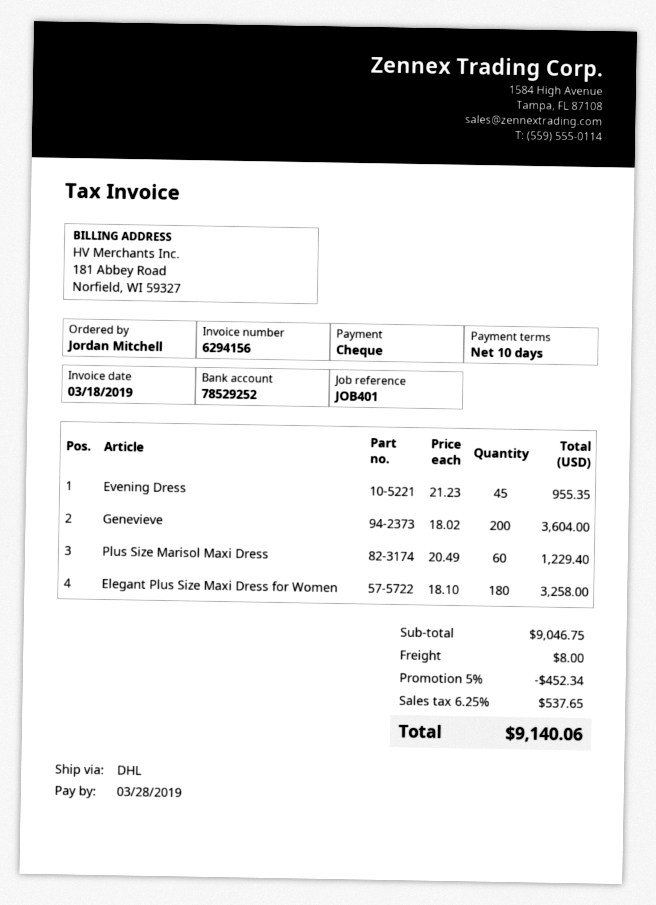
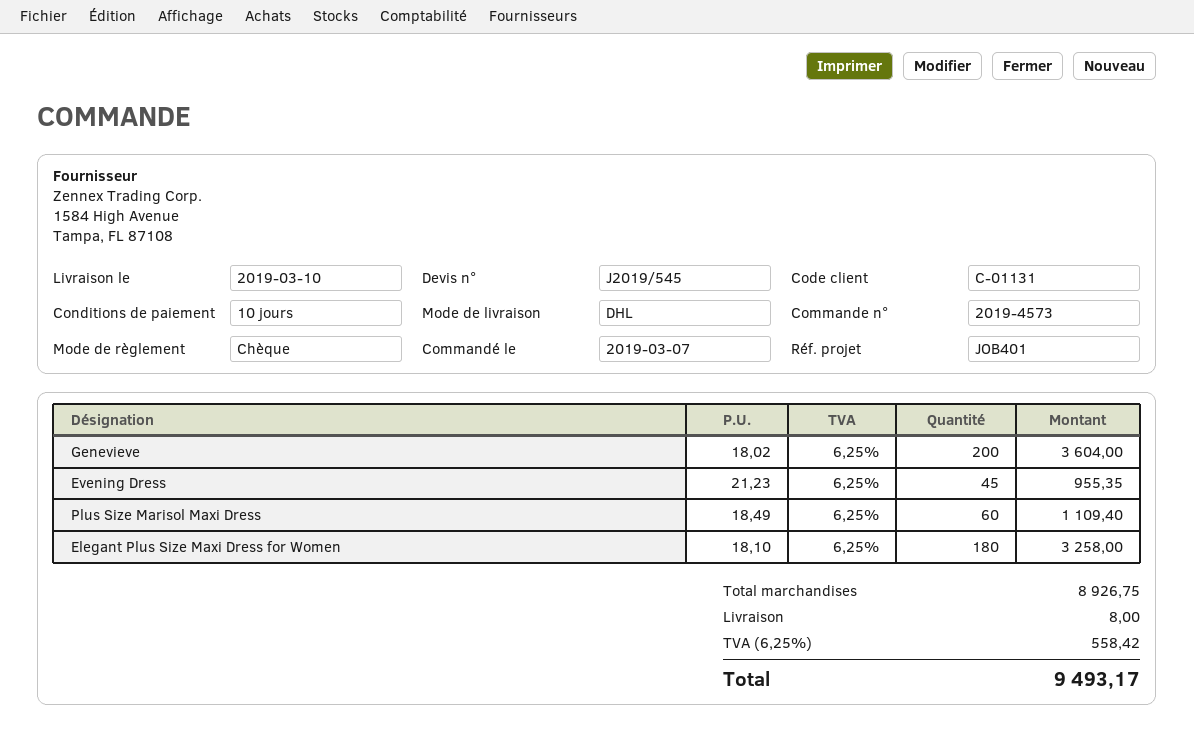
Plus Size Marisol Maxi Dress: 60 x 20.49 = 1229.40 -> 60 x 18.49 = 1109.40
subtotal: 9046.75 -> 8926.75
discount: 5% = 452.34 -> none
tax: 6.25% = 537.65 -> 6.25% = 558.42
total: 9140.06 -> 9493.17

